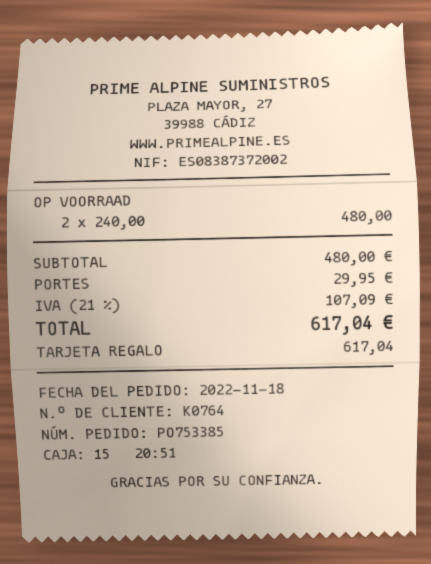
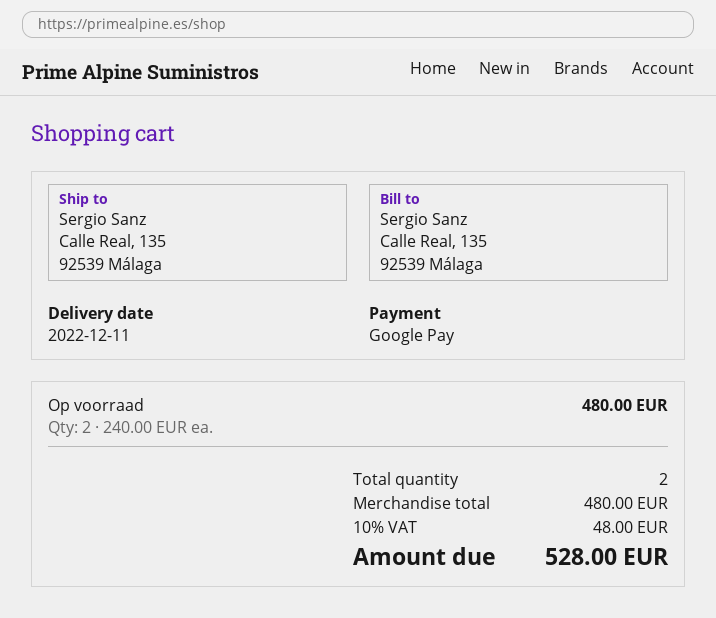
payment method: gift card -> Google Pay
shipping: 29.95 -> none
tax: 21% = 107.09 -> 10% = 48.00
total: 617.04 -> 528.00

